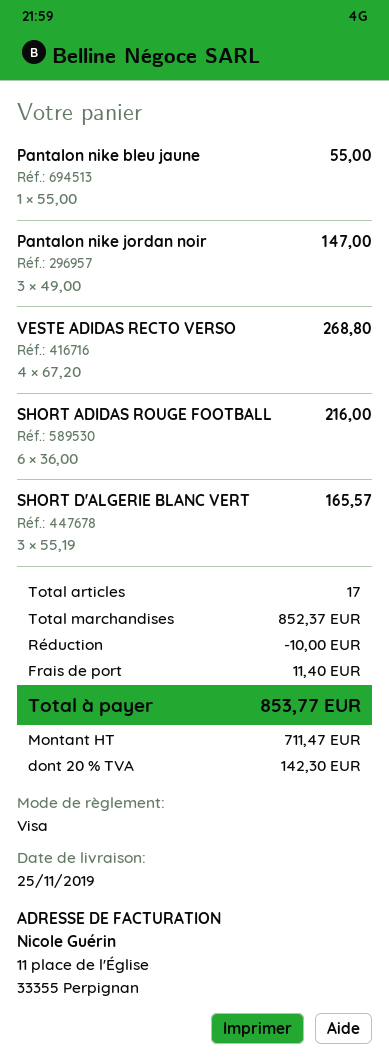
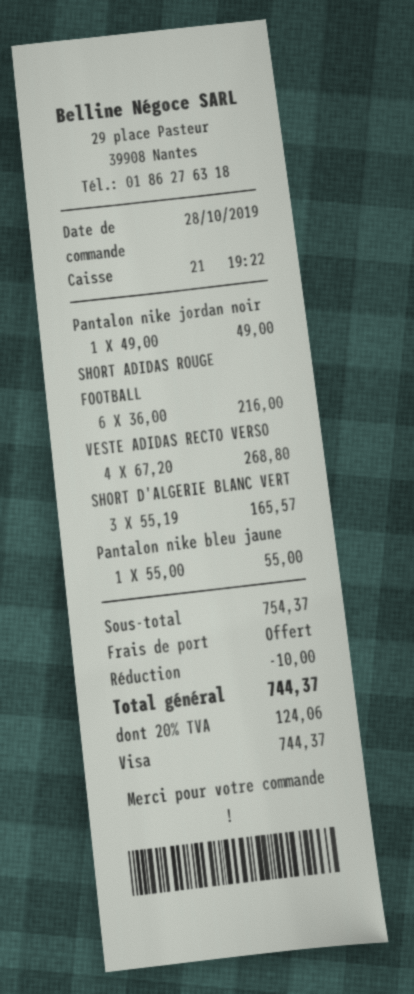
Pantalon nike jordan noir: 3 x 49.00 = 147.00 -> 1 x 49.00 = 49.00
subtotal: 852.37 -> 754.37
shipping: 11.40 -> 0.00
tax: 20% = 142.30 -> 20% = 124.06
total: 853.77 -> 744.37

